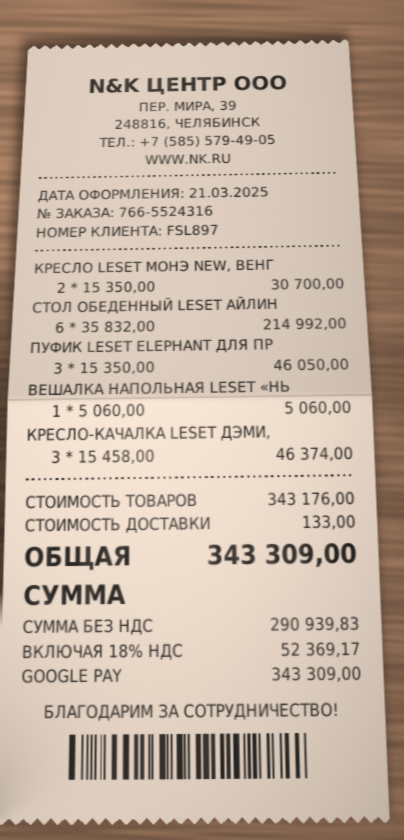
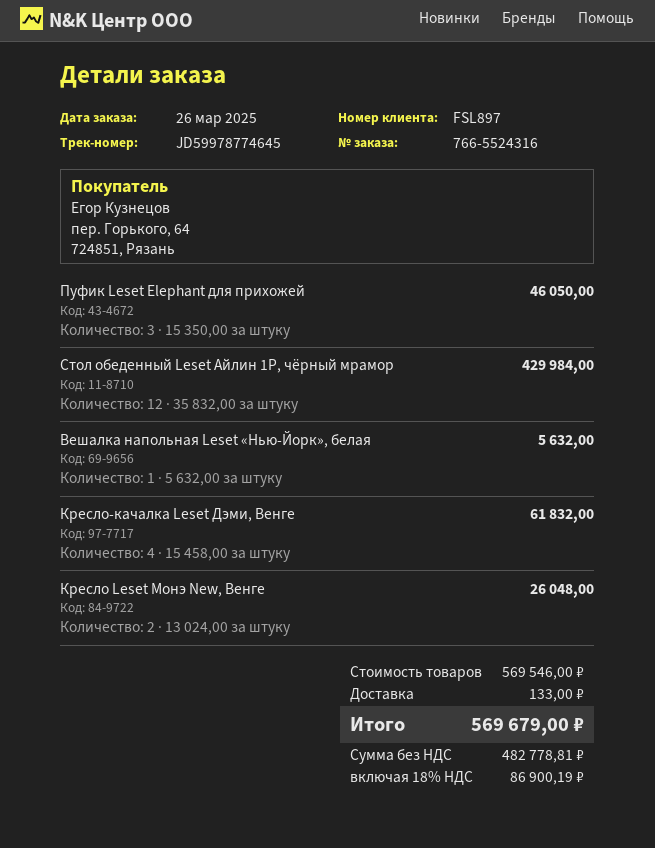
order date: 2025-03-21 -> 2025-03-26
КРЕСЛО LESET МОНЭ NEW, ВЕНГ: 2 x 15350.00 = 30700.00 -> 2 x 13024.00 = 26048.00
СТОЛ ОБЕДЕННЫЙ LESET АЙЛИН: 6 x 35832.00 = 214992.00 -> 12 x 35832.00 = 429984.00
ВЕШАЛКА НАПОЛЬНАЯ LESET «НЬ: 1 x 5060.00 = 5060.00 -> 1 x 5632.00 = 5632.00
КРЕСЛО-КАЧАЛКА LESET ДЭМИ,: 3 x 15458.00 = 46374.00 -> 4 x 15458.00 = 61832.00
subtotal: 343176.00 -> 569546.00
net: 290939.83 -> 482778.81
tax: 18% = 52369.17 -> 18% = 86900.19
total: 343309.00 -> 569679.00

